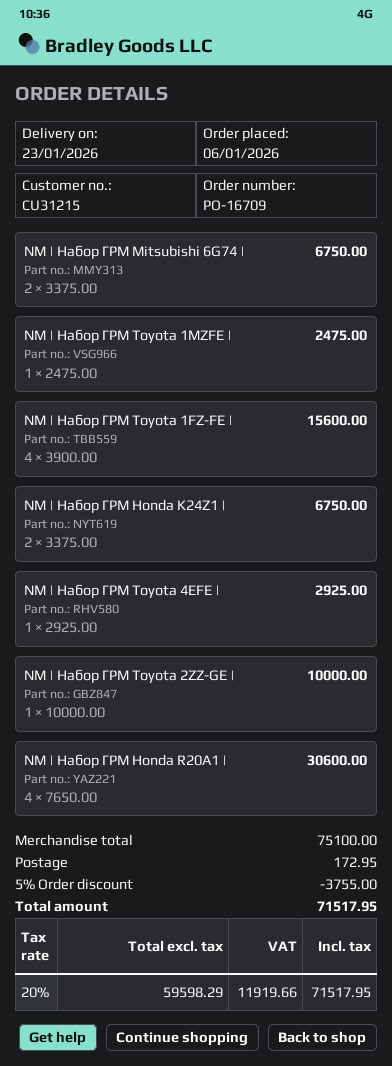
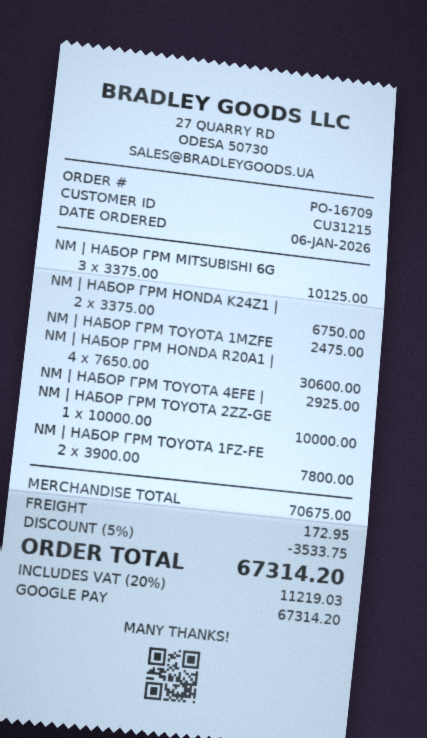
NM | Набор ГРМ Mitsubishi 6G74 |: 2 x 3375.00 = 6750.00 -> 3 x 3375.00 = 10125.00
NM | Набор ГРМ Toyota 1FZ-FE |: 4 x 3900.00 = 15600.00 -> 2 x 3900.00 = 7800.00
subtotal: 75100.00 -> 70675.00
discount: 5% = 3755.00 -> 5% = 3533.75
tax: 20% = 11919.66 -> 20% = 11219.03
total: 71517.95 -> 67314.20

